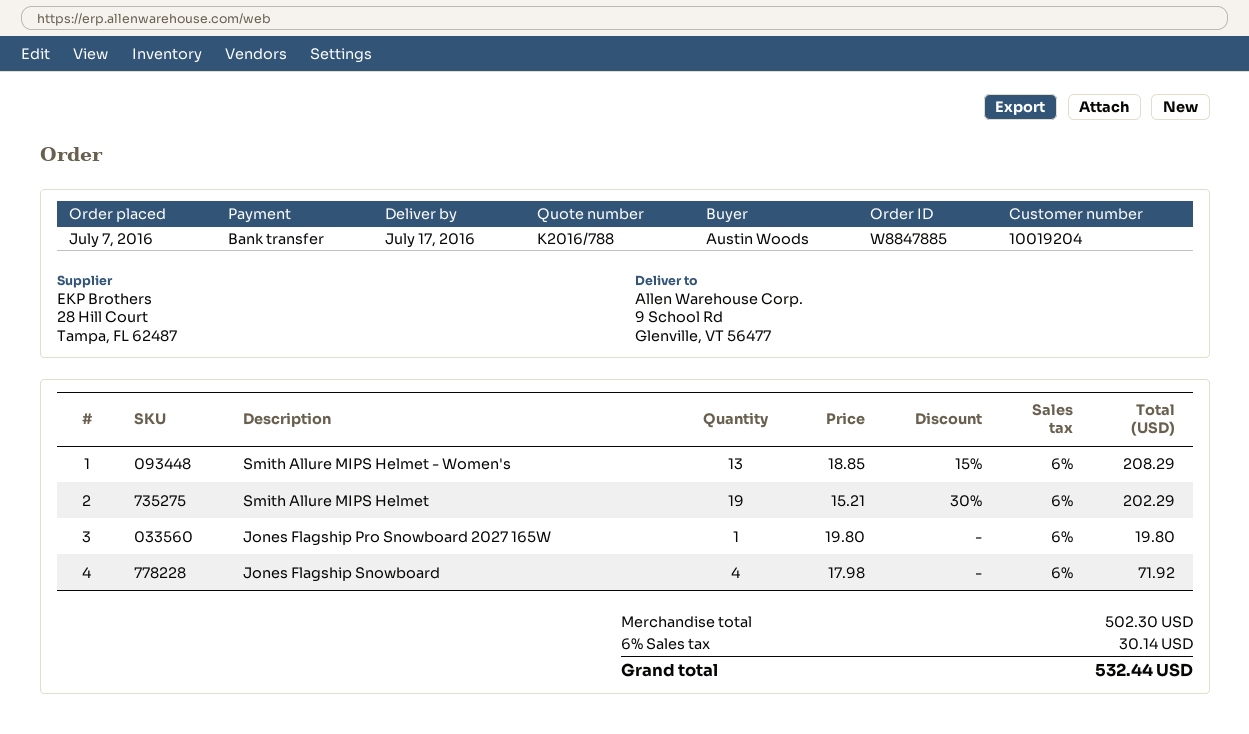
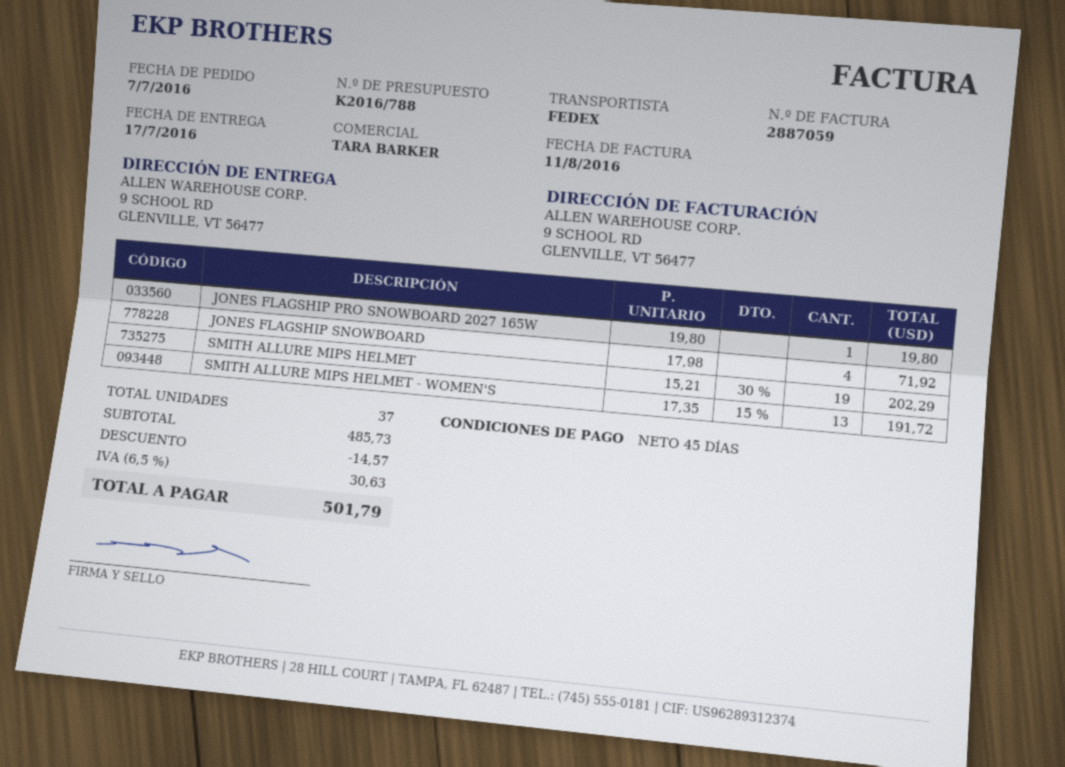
Smith Allure MIPS Helmet - Women's: 13 x 18.85 - 15% = 208.29 -> 13 x 17.35 - 15% = 191.72
subtotal: 502.30 -> 485.73
discount: none -> 14.57
tax: 6% = 30.14 -> 6.5% = 30.63
total: 532.44 -> 501.79

